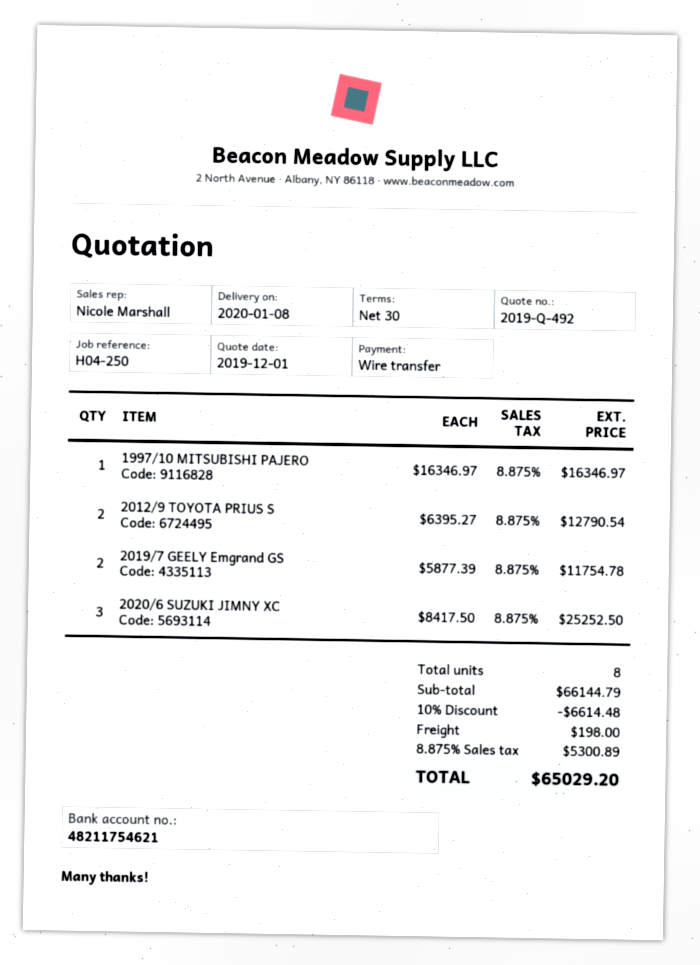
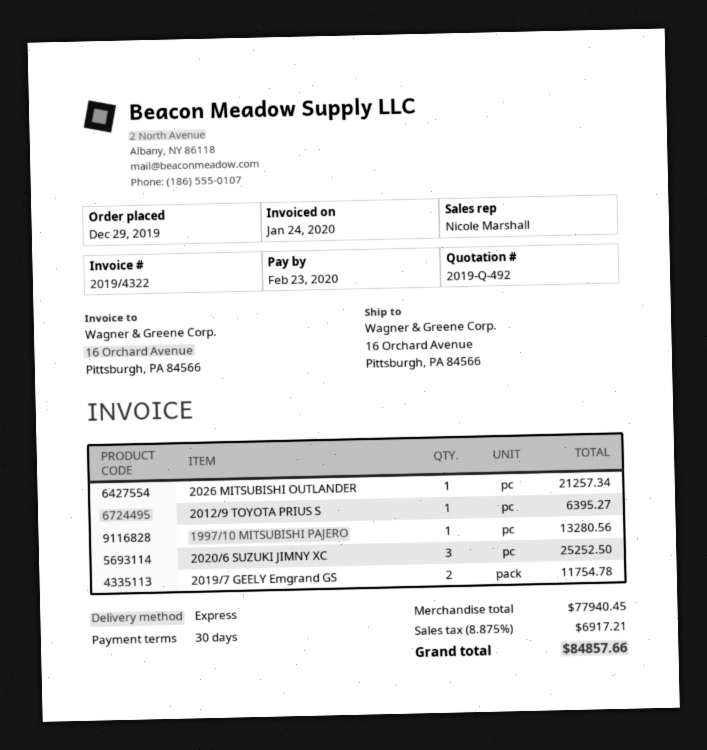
1997/10 MITSUBISHI PAJERO: 1 for 16346.97 -> 1 for 13280.56
2012/9 TOYOTA PRIUS S: 2 for 12790.54 -> 1 for 6395.27
2026 MITSUBISHI OUTLANDER: none -> 1 for 21257.34
subtotal: 66144.79 -> 77940.45
discount: 10% = 6614.48 -> none
shipping: 198.00 -> none
tax: 8.875% = 5300.89 -> 8.875% = 6917.21
total: 65029.20 -> 84857.66

